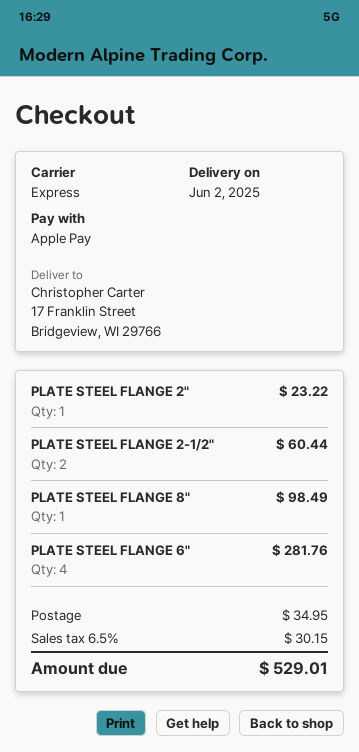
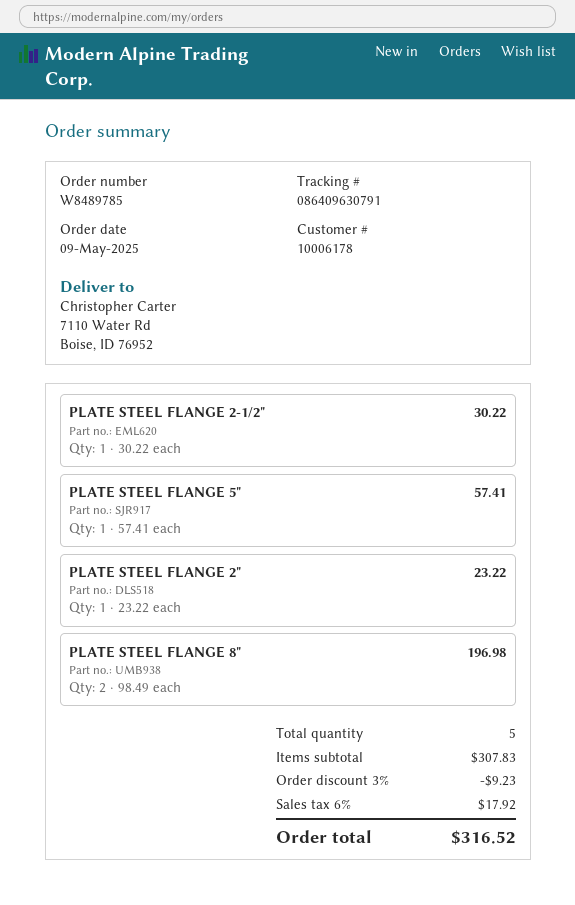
ship to: 17 Franklin Street, Bridgeview, WI 29766 -> 7110 Water Rd, Boise, ID 76952
PLATE STEEL FLANGE 2-1/2": 2 for 60.44 -> 1 for 30.22
PLATE STEEL FLANGE 8": 1 for 98.49 -> 2 for 196.98
PLATE STEEL FLANGE 6": 4 for 281.76 -> none
PLATE STEEL FLANGE 5": none -> 1 for 57.41
discount: none -> 3% = 9.23
shipping: 34.95 -> none
tax: 6.5% = 30.15 -> 6% = 17.92
total: 529.01 -> 316.52

